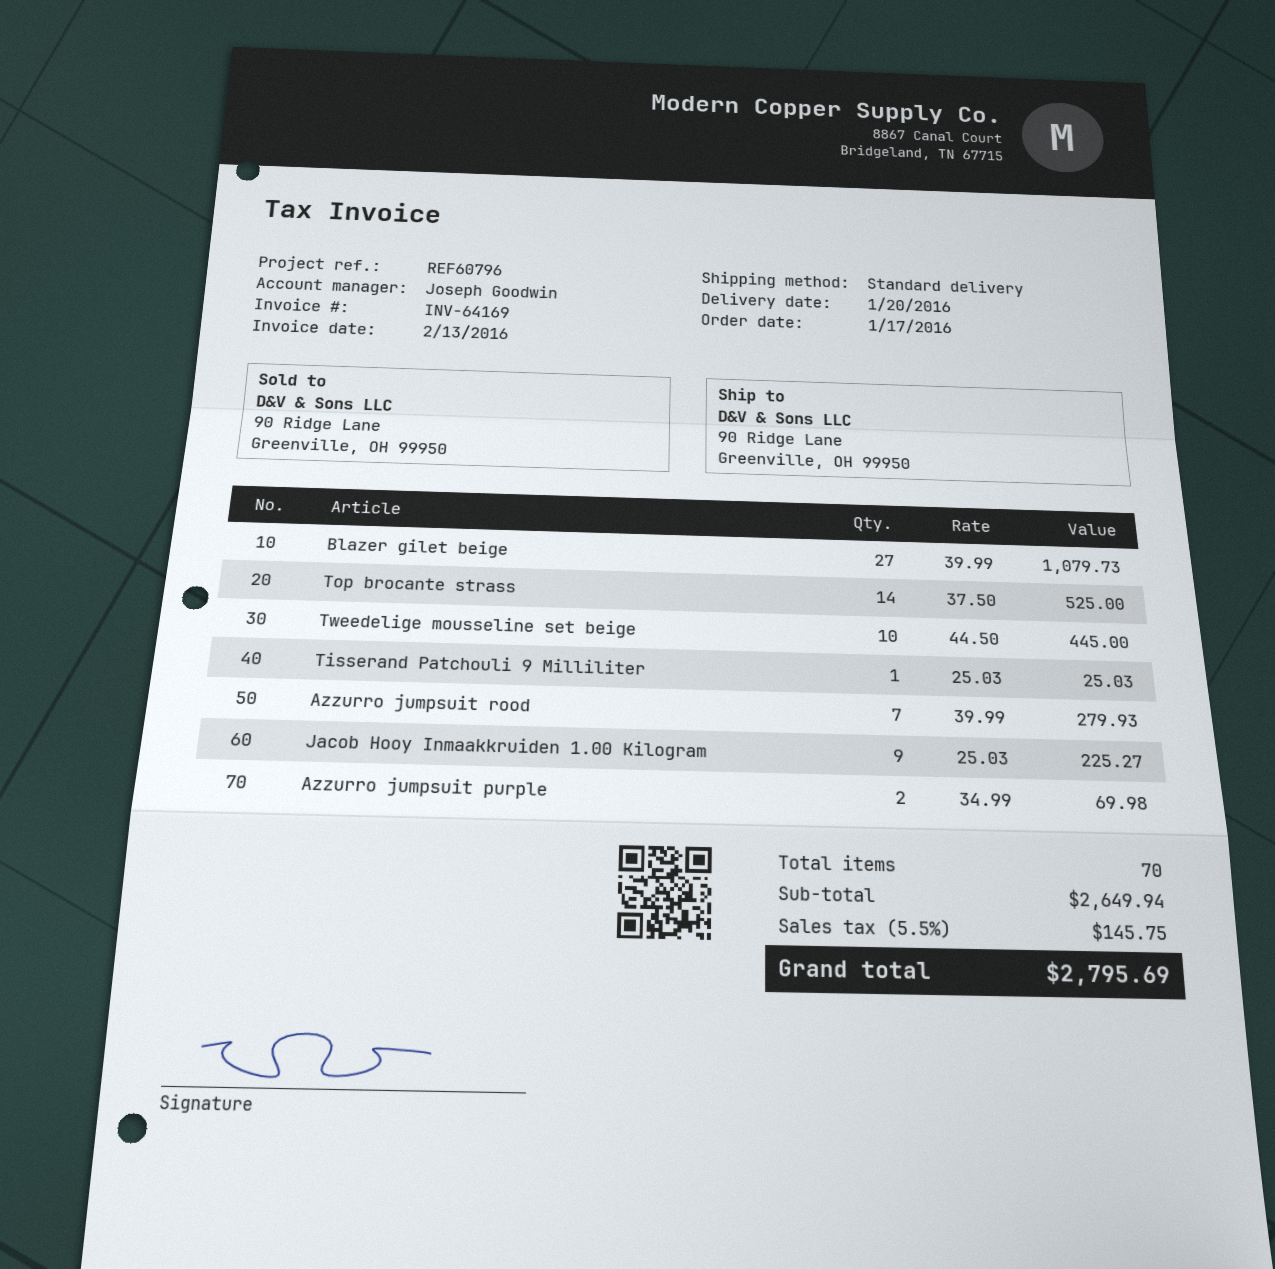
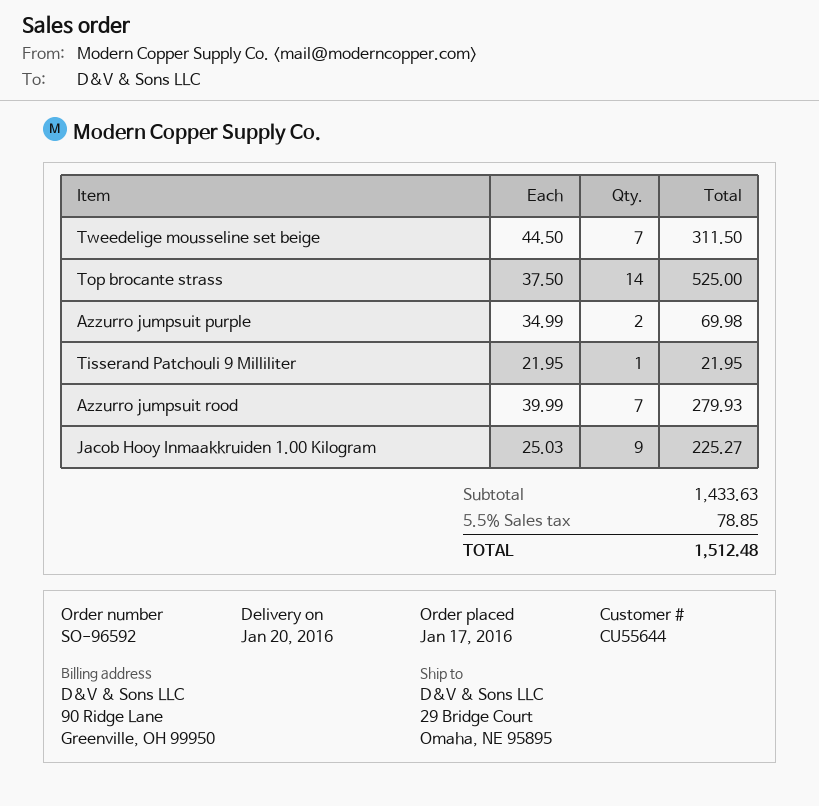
ship to: 90 Ridge Lane, Greenville, OH 99950 -> 29 Bridge Court, Omaha, NE 95895
Blazer gilet beige: 27 x 39.99 = 1079.73 -> none
Tweedelige mousseline set beige: 10 x 44.50 = 445.00 -> 7 x 44.50 = 311.50
Tisserand Patchouli 9 Milliliter: 1 x 25.03 = 25.03 -> 1 x 21.95 = 21.95
subtotal: 2649.94 -> 1433.63
tax: 5.5% = 145.75 -> 5.5% = 78.85
total: 2795.69 -> 1512.48

